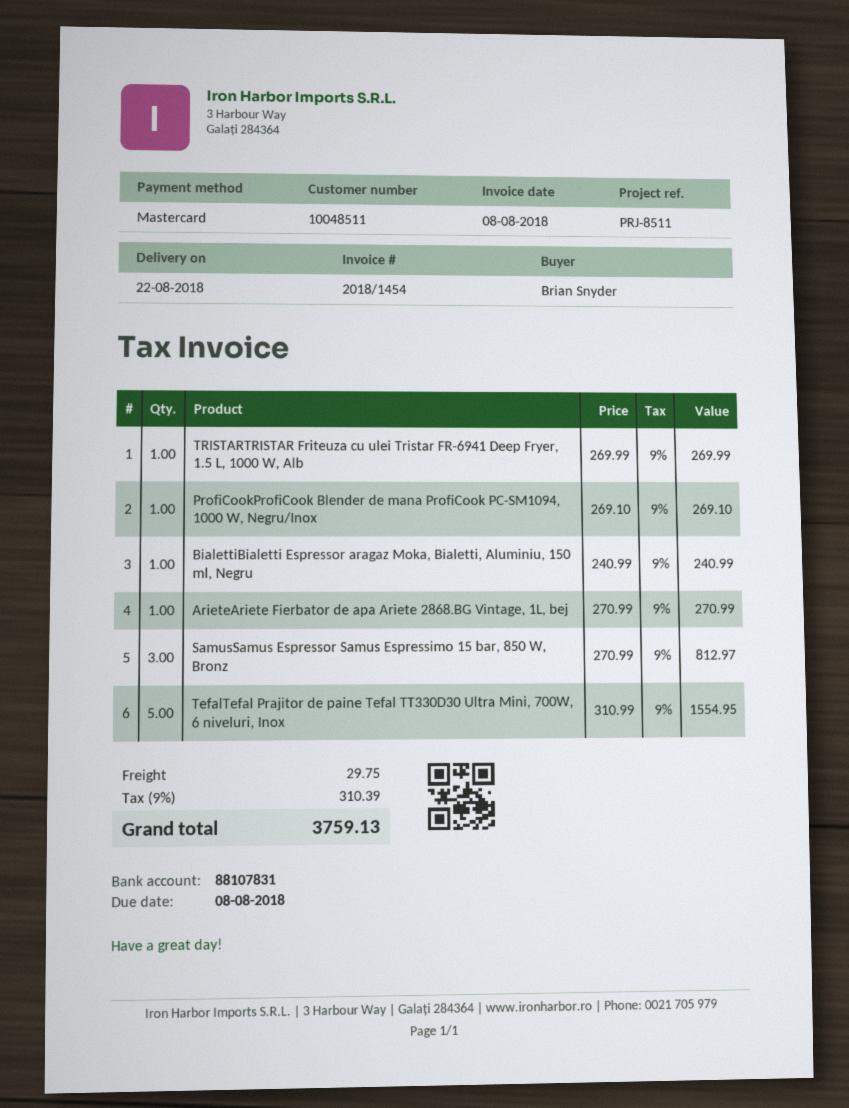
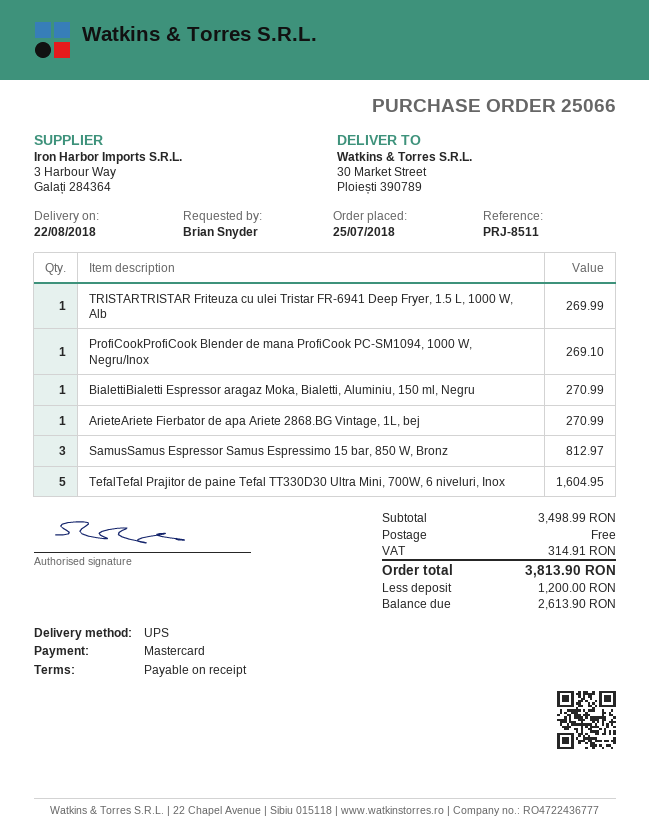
BialettiBialetti Espressor aragaz Moka, Bialetti, Aluminiu, 150 ml, Negru: 1 for 240.99 -> 1 for 270.99
TefalTefal Prajitor de paine Tefal TT330D30 Ultra Mini, 700W, 6 niveluri, Inox: 5 for 1554.95 -> 5 for 1604.95
shipping: 29.75 -> 0.00
tax: 310.39 -> 314.91
total: 3759.13 -> 3813.90

